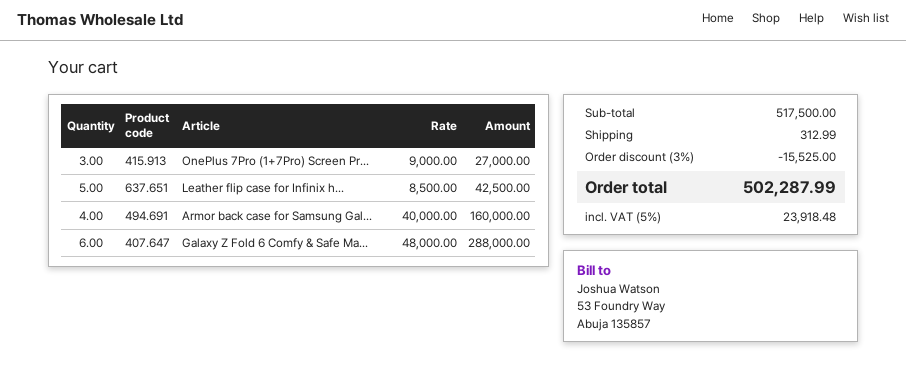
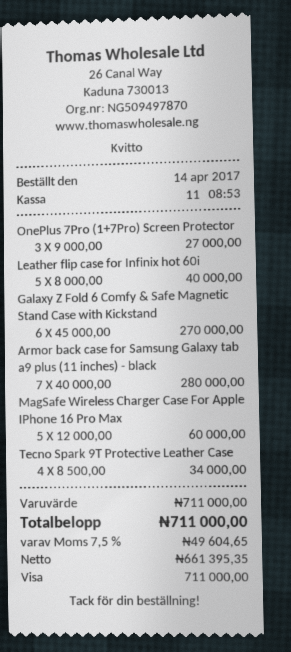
Leather flip case for Infinix h...: 5 x 8500.00 = 42500.00 -> 5 x 8000.00 = 40000.00
Armor back case for Samsung Gal...: 4 x 40000.00 = 160000.00 -> 7 x 40000.00 = 280000.00
Galaxy Z Fold 6 Comfy & Safe Ma...: 6 x 48000.00 = 288000.00 -> 6 x 45000.00 = 270000.00
MagSafe Wireless Charger Case For Apple IPhone 16 Pro Max: none -> 5 x 12000.00 = 60000.00
Tecno Spark 9T Protective Leather Case: none -> 4 x 8500.00 = 34000.00
subtotal: 517500.00 -> 711000.00
discount: 3% = 15525.00 -> none
shipping: 312.99 -> none
tax: 5% = 23918.48 -> 7.5% = 49604.65
total: 502287.99 -> 711000.00

